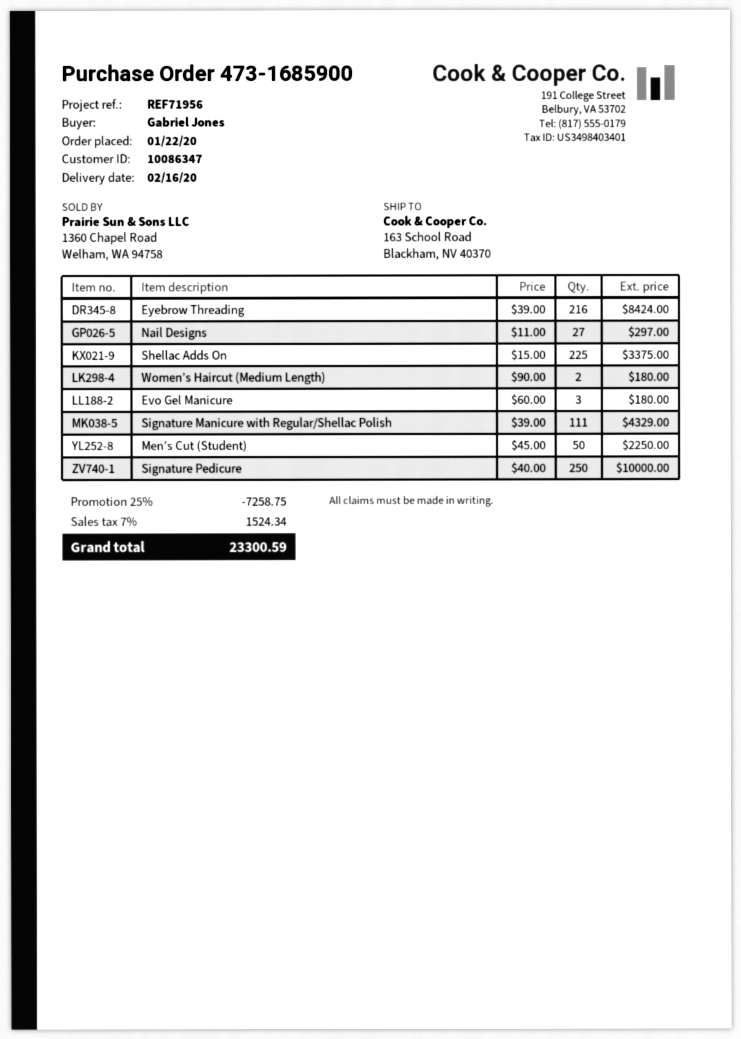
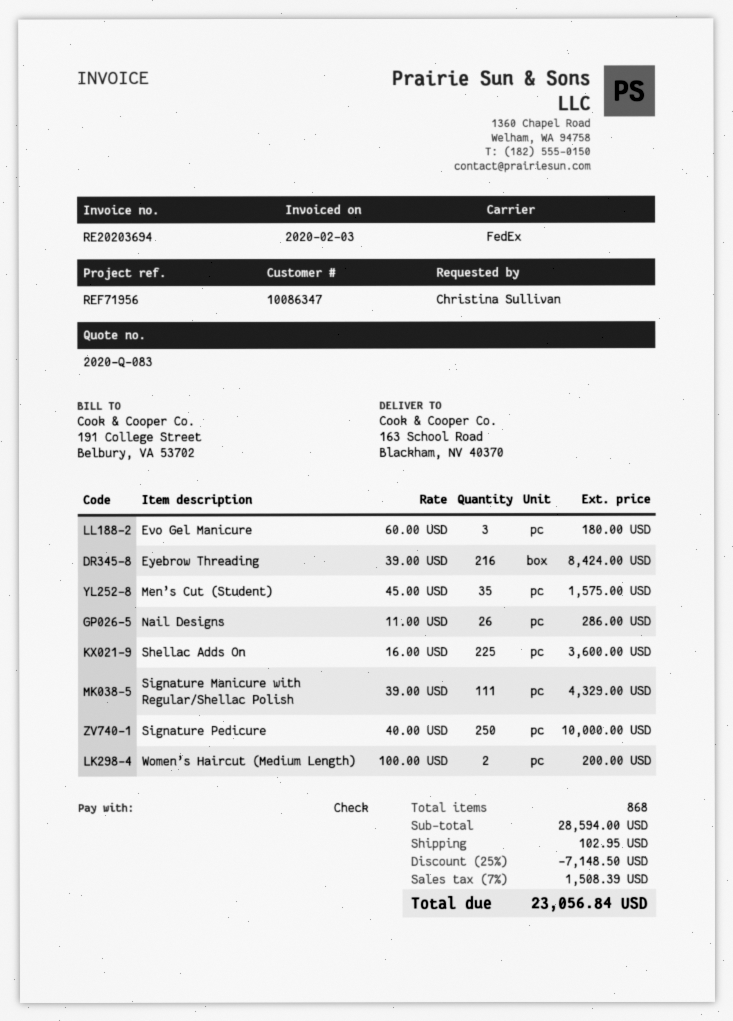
ordered by: Gabriel Jones -> Christina Sullivan
Nail Designs: 27 x 11.00 = 297.00 -> 26 x 11.00 = 286.00
Shellac Adds On: 225 x 15.00 = 3375.00 -> 225 x 16.00 = 3600.00
Women’s Haircut (Medium Length): 2 x 90.00 = 180.00 -> 2 x 100.00 = 200.00
Men’s Cut (Student): 50 x 45.00 = 2250.00 -> 35 x 45.00 = 1575.00
discount: 25% = 7258.75 -> 25% = 7148.50
shipping: none -> 102.95
tax: 7% = 1524.34 -> 7% = 1508.39
total: 23300.59 -> 23056.84

